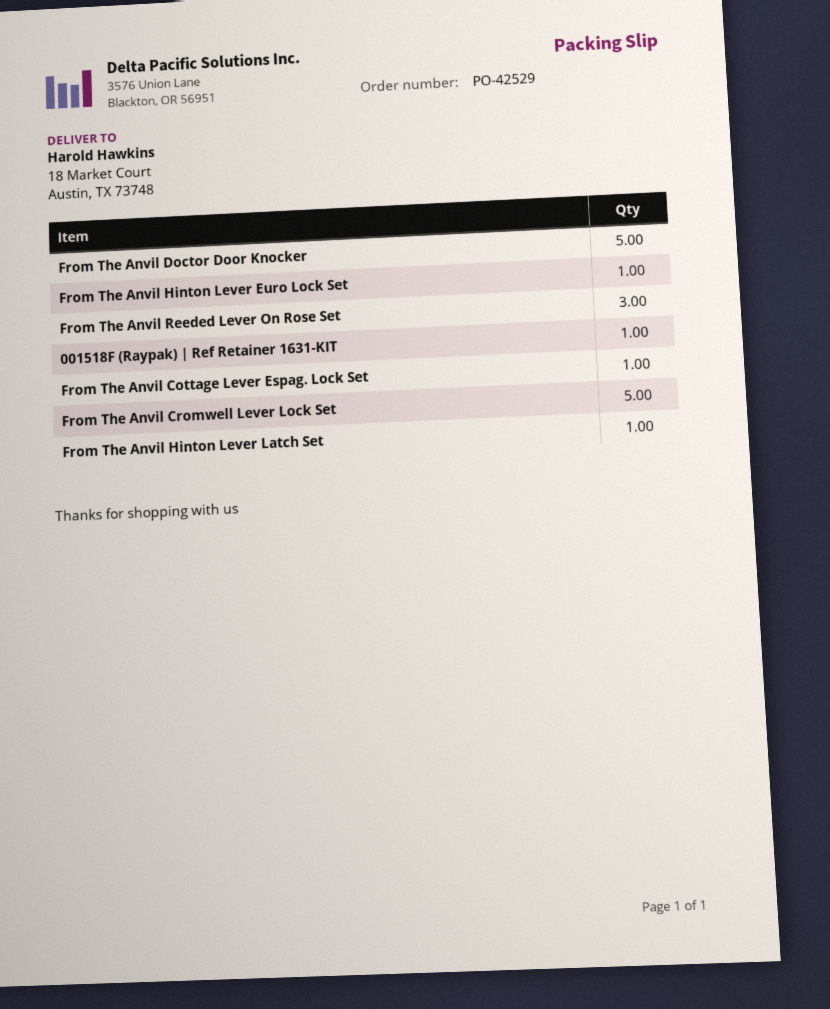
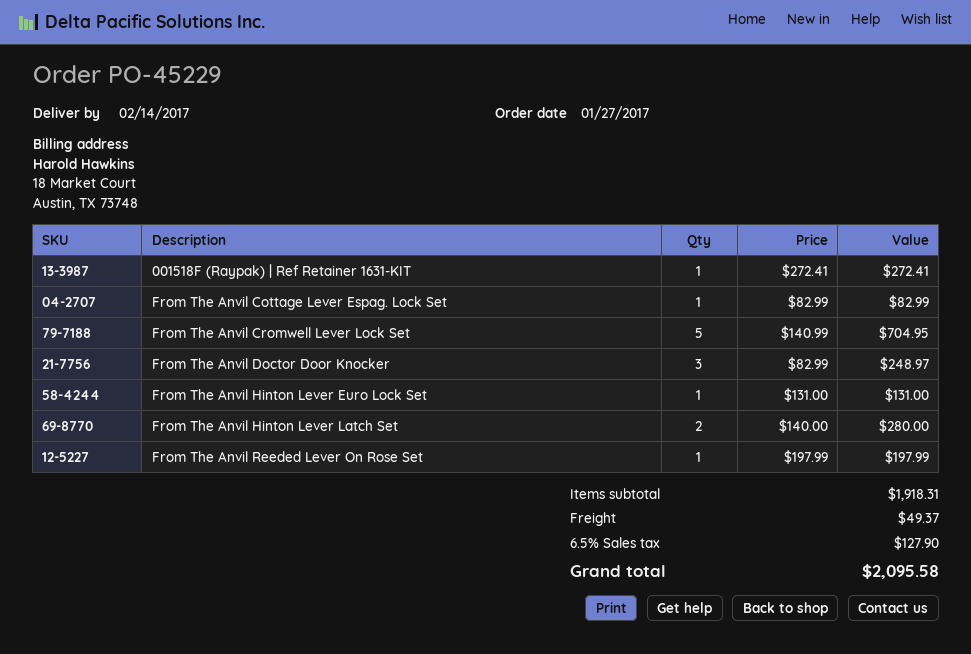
order number: PO-42529 -> PO-45229
From The Anvil Doctor Door Knocker: 5 -> 3
From The Anvil Reeded Lever On Rose Set: 3 -> 1
From The Anvil Hinton Lever Latch Set: 1 -> 2

